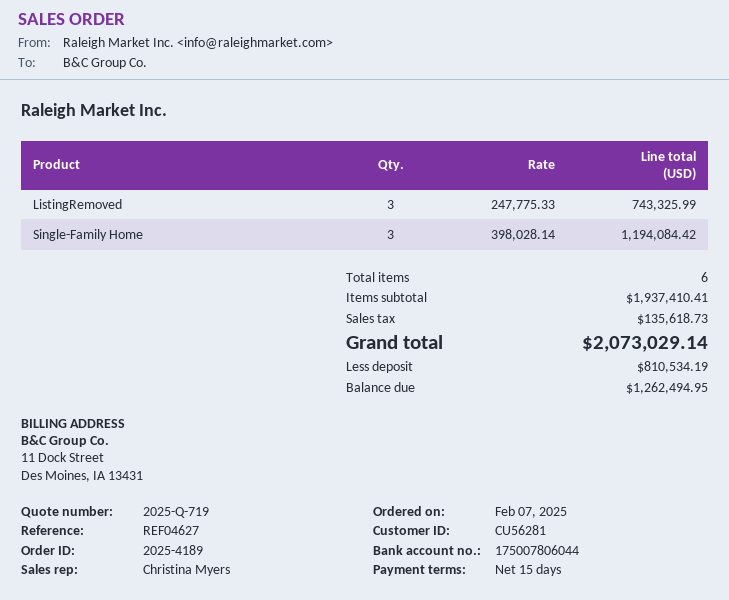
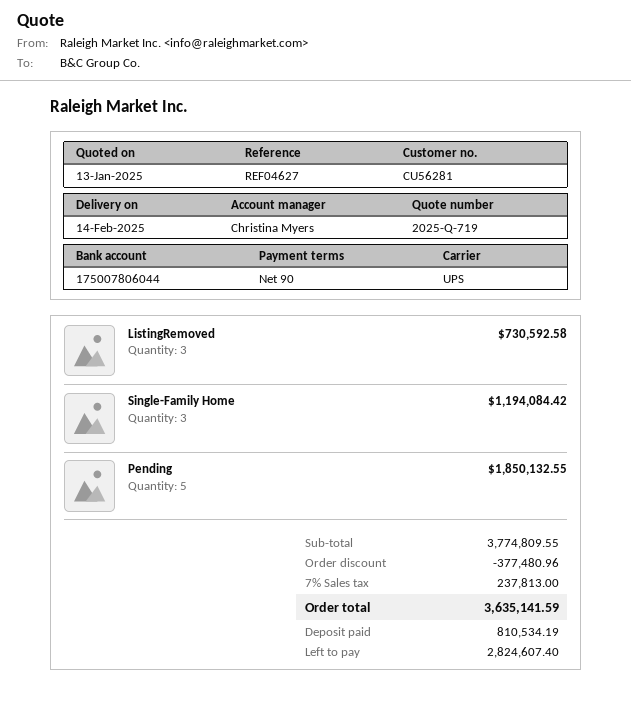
payment terms: 15 days -> 90 days
ListingRemoved: 3 for 743325.99 -> 3 for 730592.58
Pending: none -> 5 for 1850132.55
subtotal: 1937410.41 -> 3774809.55
discount: none -> 377480.96
tax: 135618.73 -> 237813.00
total: 2073029.14 -> 3635141.59
balance: 1262494.95 -> 2824607.40

